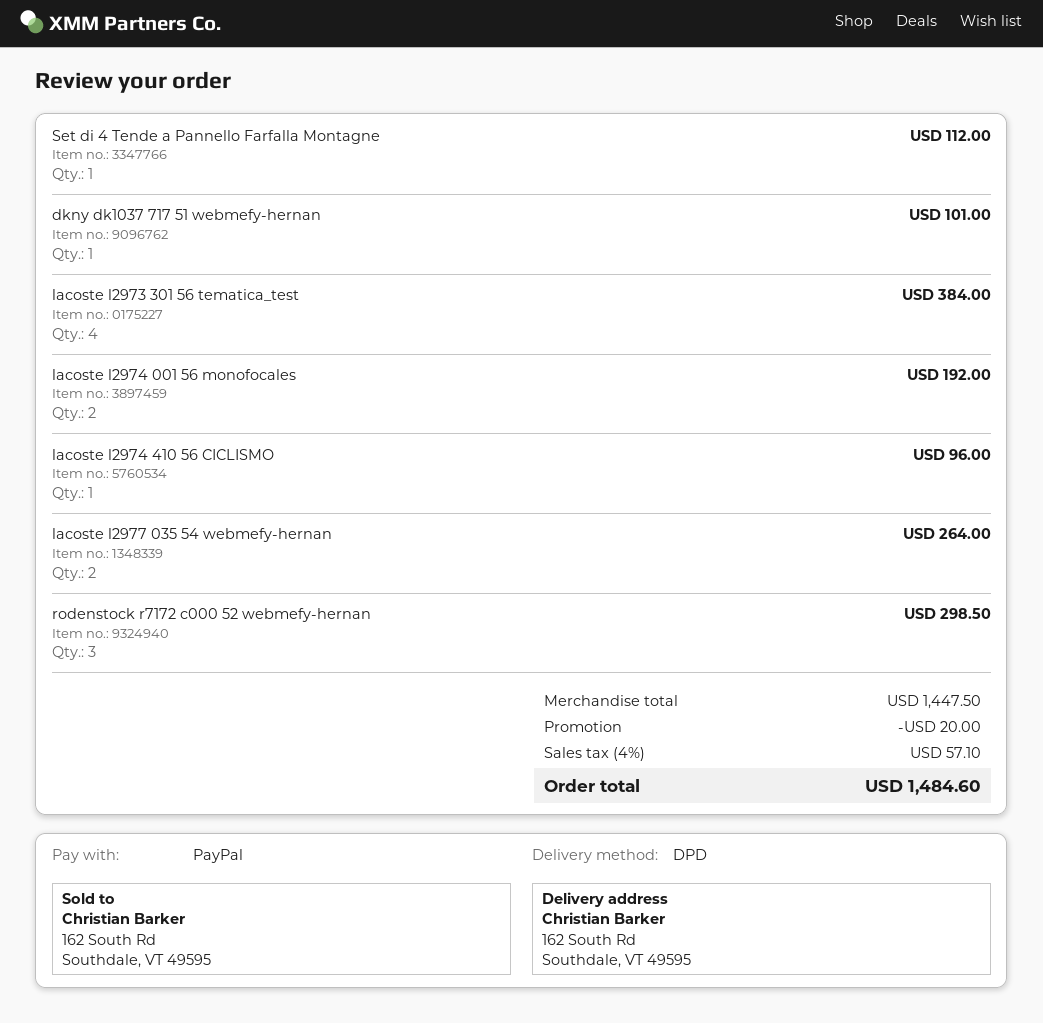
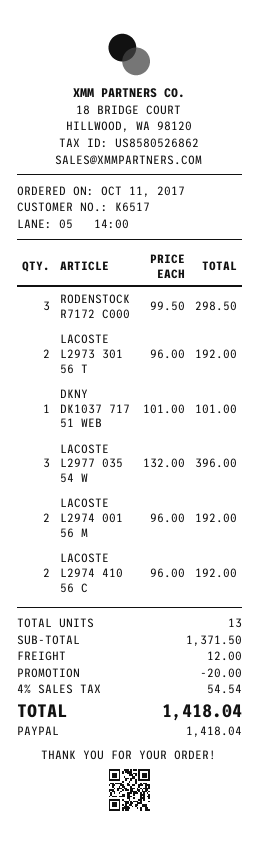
Set di 4 Tende a Pannello Farfalla Montagne: 1 for 112.00 -> none
lacoste l2973 301 56 tematica_test: 4 for 384.00 -> 2 for 192.00
lacoste l2974 410 56 CICLISMO: 1 for 96.00 -> 2 for 192.00
lacoste l2977 035 54 webmefy-hernan: 2 for 264.00 -> 3 for 396.00
subtotal: 1447.50 -> 1371.50
shipping: none -> 12.00
tax: 4% = 57.10 -> 4% = 54.54
total: 1484.60 -> 1418.04

